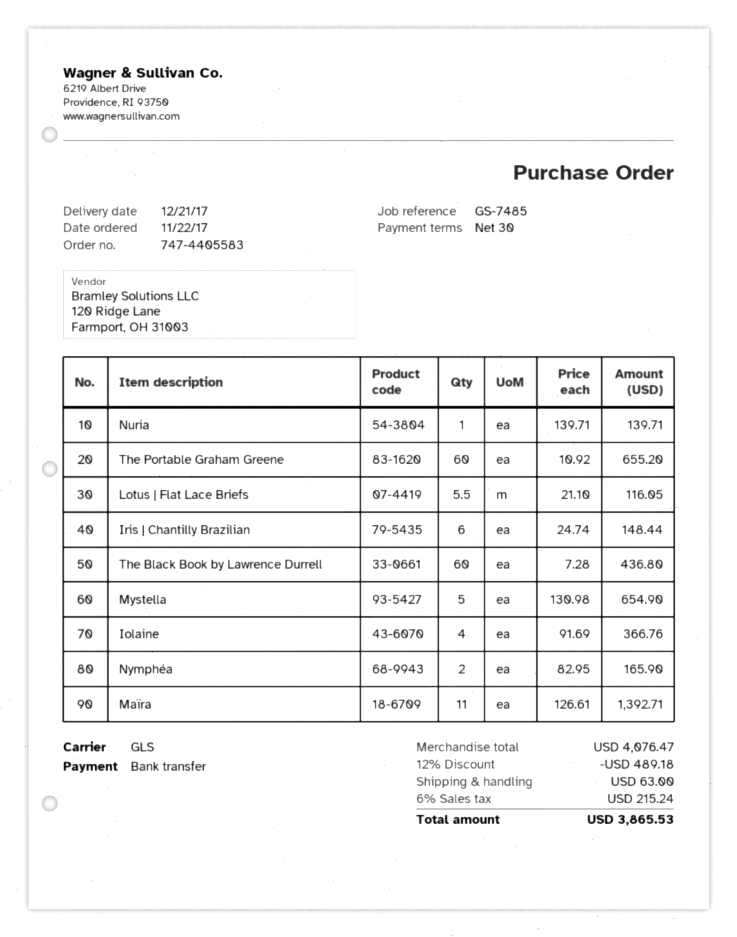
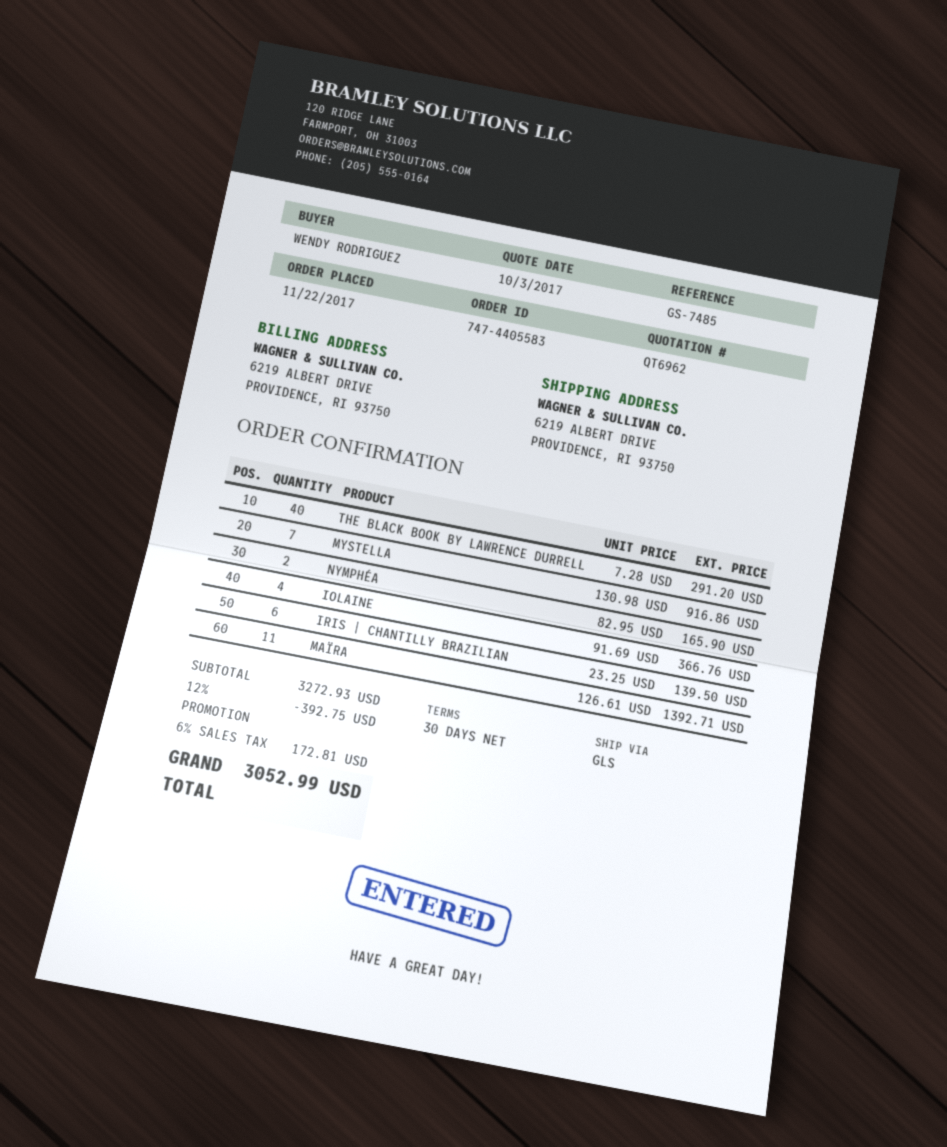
Nuria: 1 x 139.71 = 139.71 -> none
The Portable Graham Greene: 60 x 10.92 = 655.20 -> none
Lotus | Flat Lace Briefs: 5.5 x 21.10 = 116.05 -> none
Iris | Chantilly Brazilian: 6 x 24.74 = 148.44 -> 6 x 23.25 = 139.50
The Black Book by Lawrence Durrell: 60 x 7.28 = 436.80 -> 40 x 7.28 = 291.20
Mystella: 5 x 130.98 = 654.90 -> 7 x 130.98 = 916.86
subtotal: 4076.47 -> 3272.93
discount: 12% = 489.18 -> 12% = 392.75
shipping: 63.00 -> none
tax: 6% = 215.24 -> 6% = 172.81
total: 3865.53 -> 3052.99

